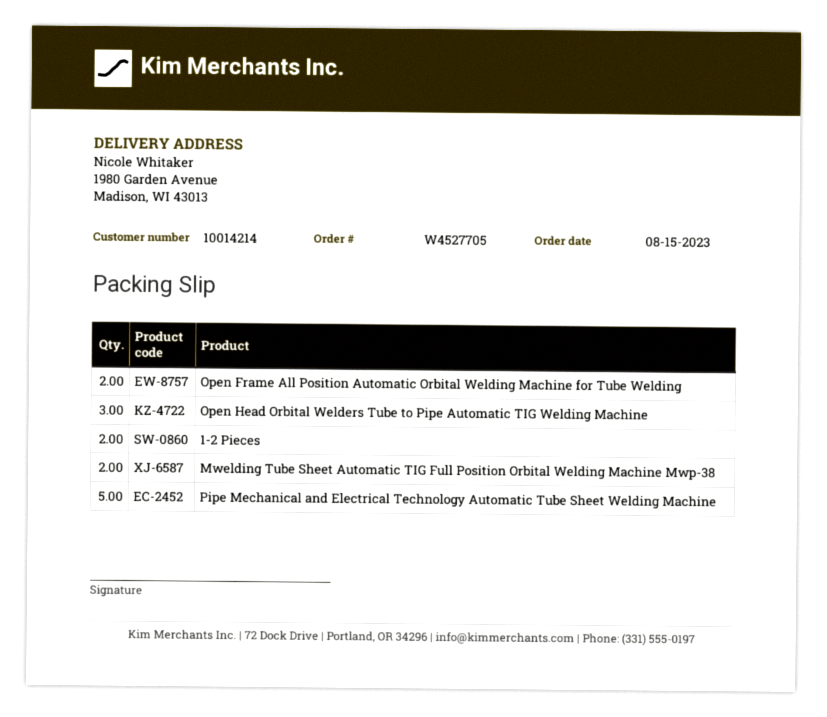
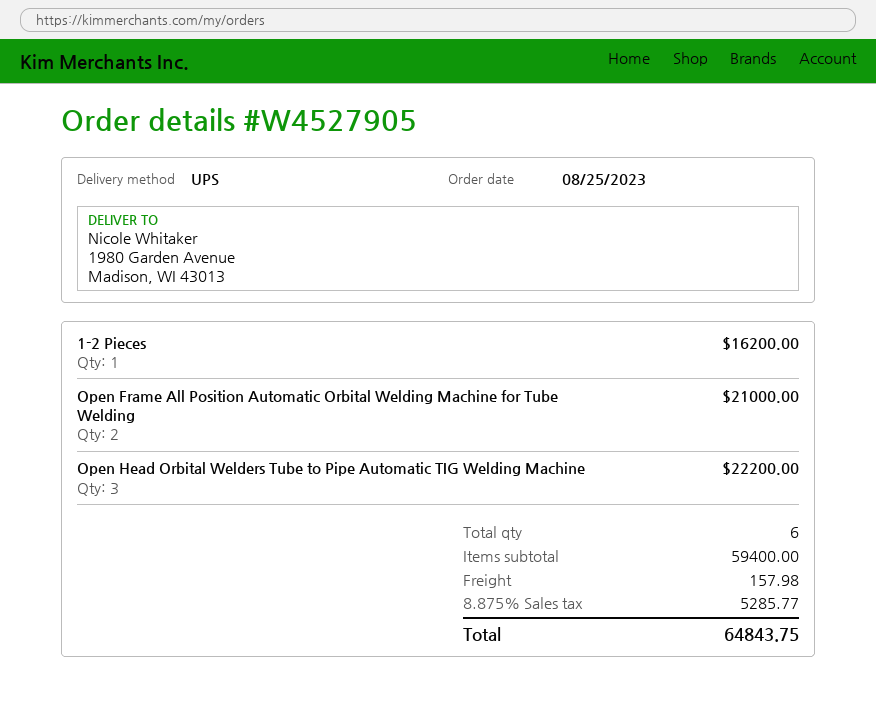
order number: W4527705 -> W4527905
order date: 2023-08-15 -> 2023-08-25
1-2 Pieces: 2 -> 1
Mwelding Tube Sheet Automatic TIG Full Position Orbital Welding Machine Mwp-38: 2 -> none
Pipe Mechanical and Electrical Technology Automatic Tube Sheet Welding Machine: 5 -> none

